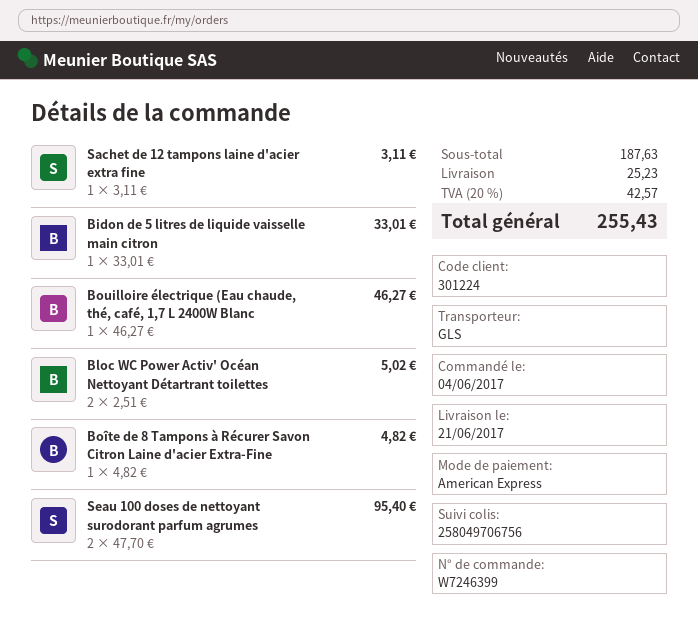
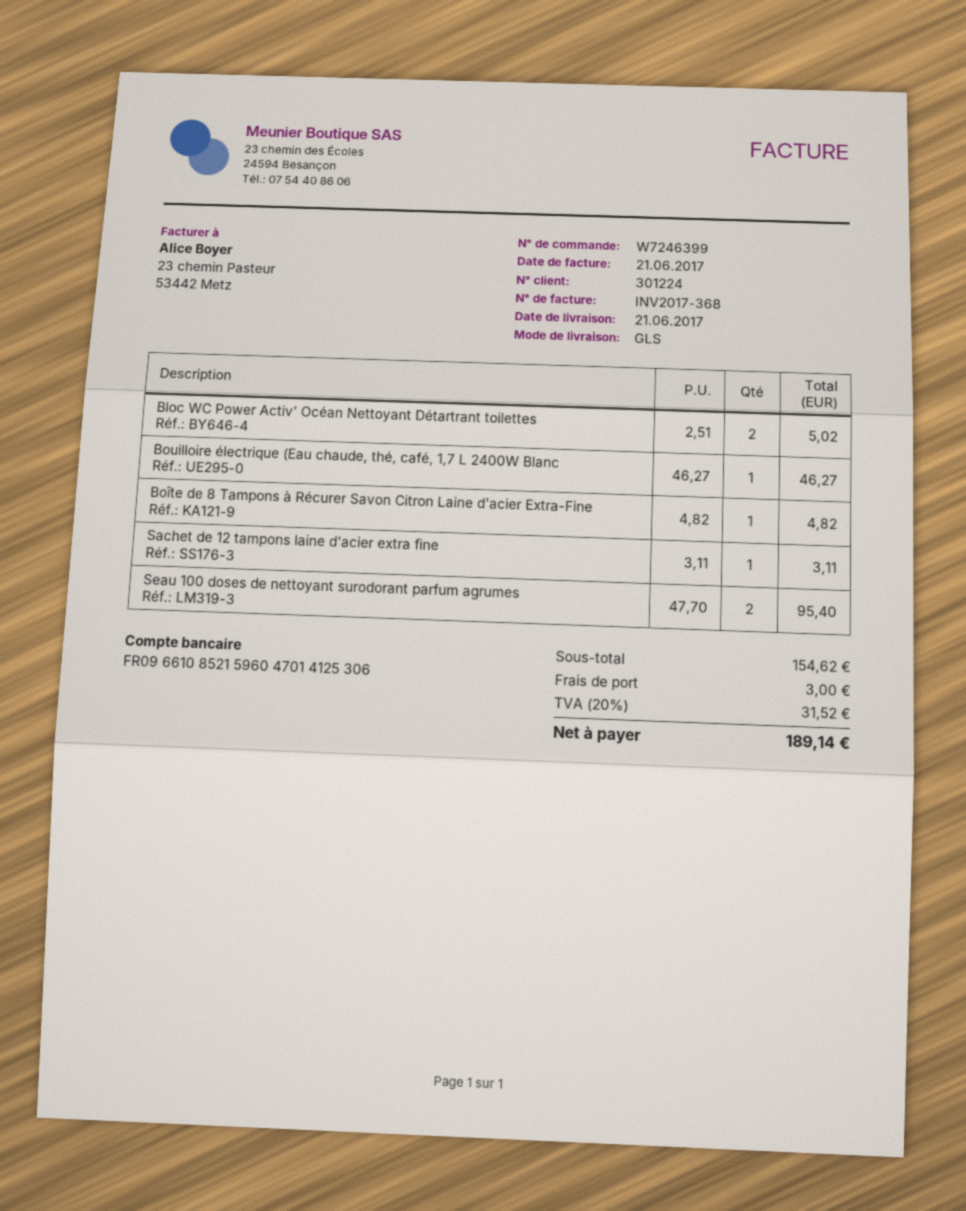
Bidon de 5 litres de liquide vaisselle main citron: 1 x 33.01 = 33.01 -> none
subtotal: 187.63 -> 154.62
shipping: 25.23 -> 3.00
tax: 20% = 42.57 -> 20% = 31.52
total: 255.43 -> 189.14

